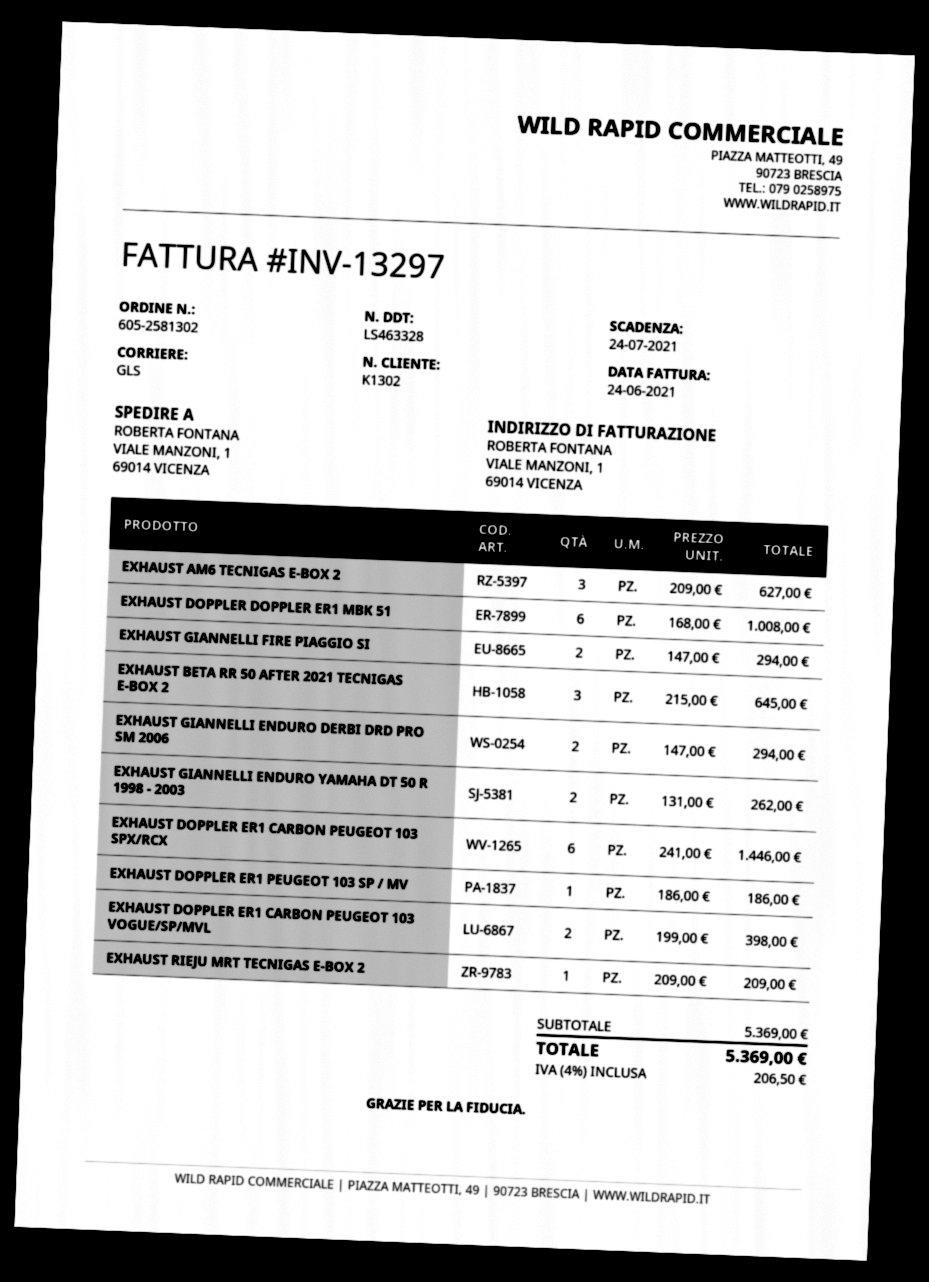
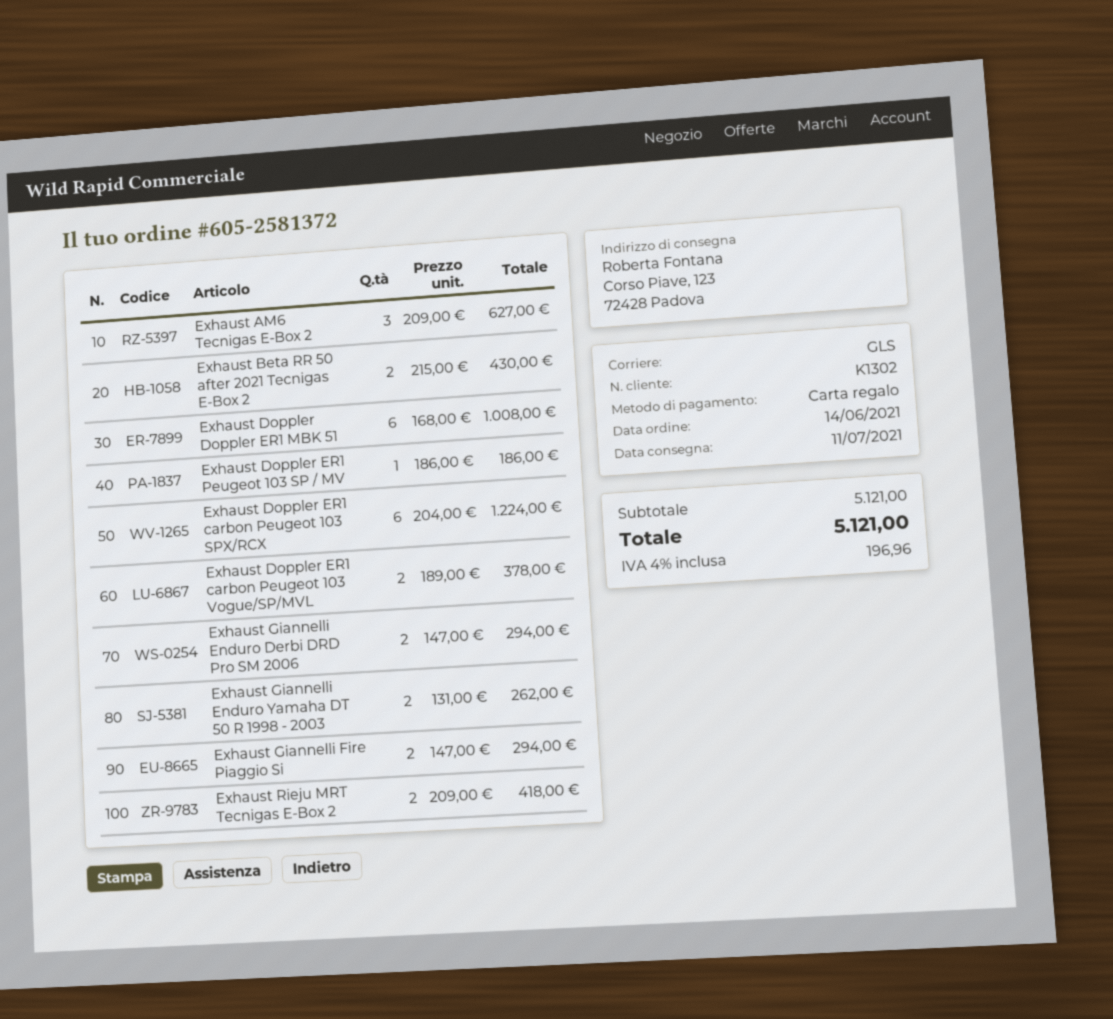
order number: 605-2581302 -> 605-2581372
ship to: VIALE MANZONI, 1, 69014 VICENZA -> Corso Piave, 123, 72428 Padova
EXHAUST BETA RR 50 AFTER 2021 TECNIGAS E-BOX 2: 3 x 215.00 = 645.00 -> 2 x 215.00 = 430.00
EXHAUST DOPPLER ER1 CARBON PEUGEOT 103 SPX/RCX: 6 x 241.00 = 1446.00 -> 6 x 204.00 = 1224.00
EXHAUST DOPPLER ER1 CARBON PEUGEOT 103 VOGUE/SP/MVL: 2 x 199.00 = 398.00 -> 2 x 189.00 = 378.00
EXHAUST RIEJU MRT TECNIGAS E-BOX 2: 1 x 209.00 = 209.00 -> 2 x 209.00 = 418.00
subtotal: 5369.00 -> 5121.00
tax: 4% = 206.50 -> 4% = 196.96
total: 5369.00 -> 5121.00

